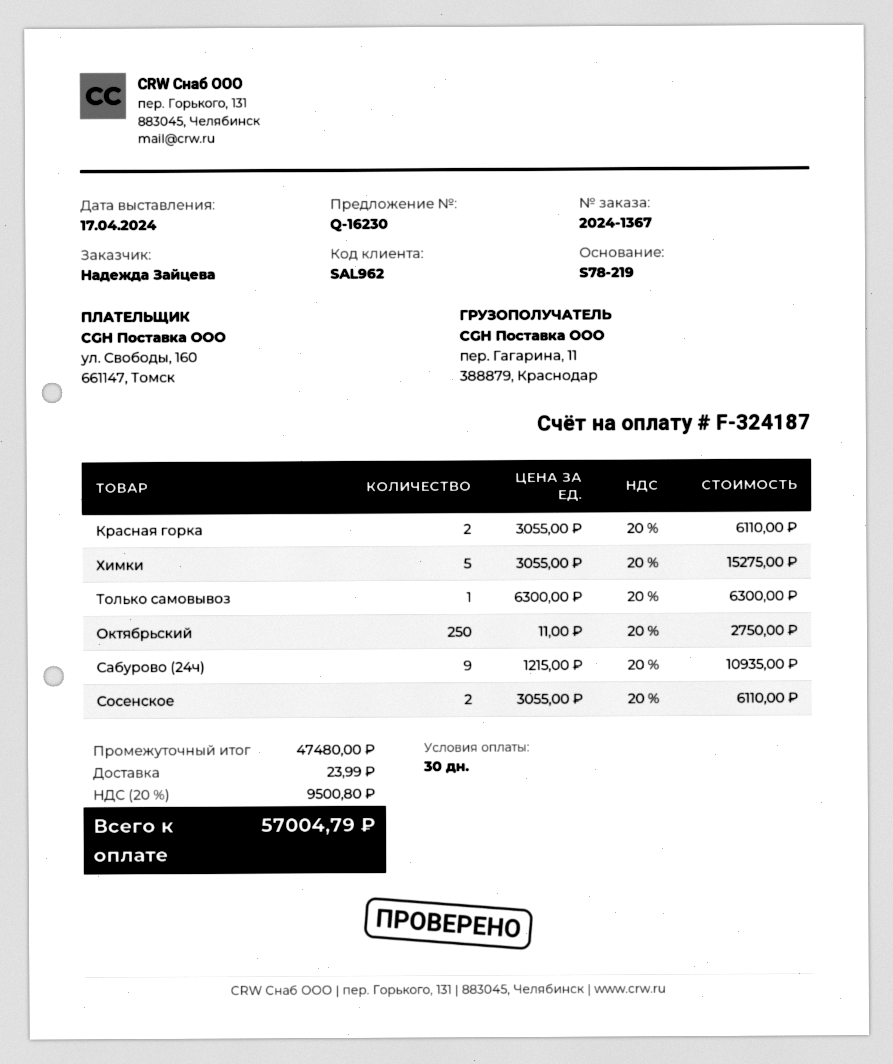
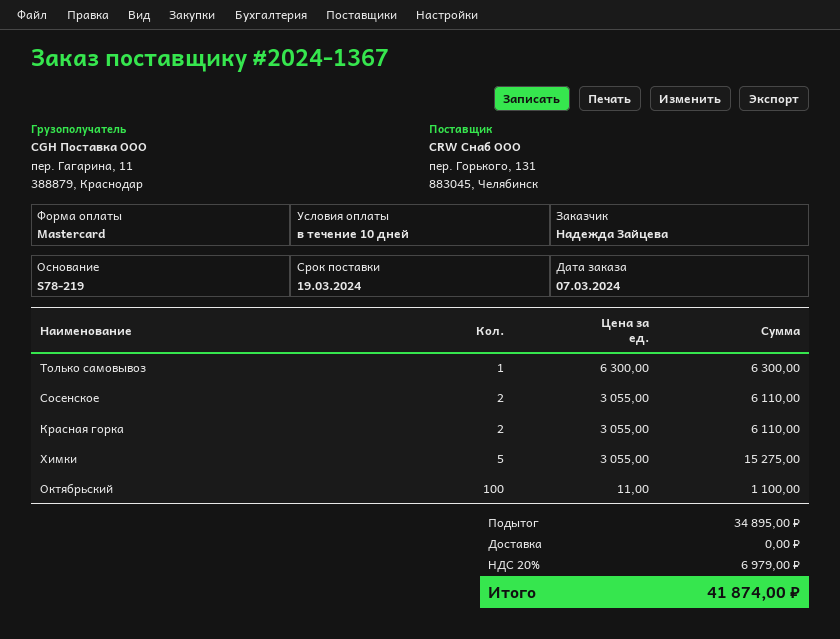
payment terms: 30 days -> 10 days
Октябрьский: 250 x 11.00 = 2750.00 -> 100 x 11.00 = 1100.00
Сабурово (24ч): 9 x 1215.00 = 10935.00 -> none
subtotal: 47480.00 -> 34895.00
shipping: 23.99 -> 0.00
tax: 20% = 9500.80 -> 20% = 6979.00
total: 57004.79 -> 41874.00

